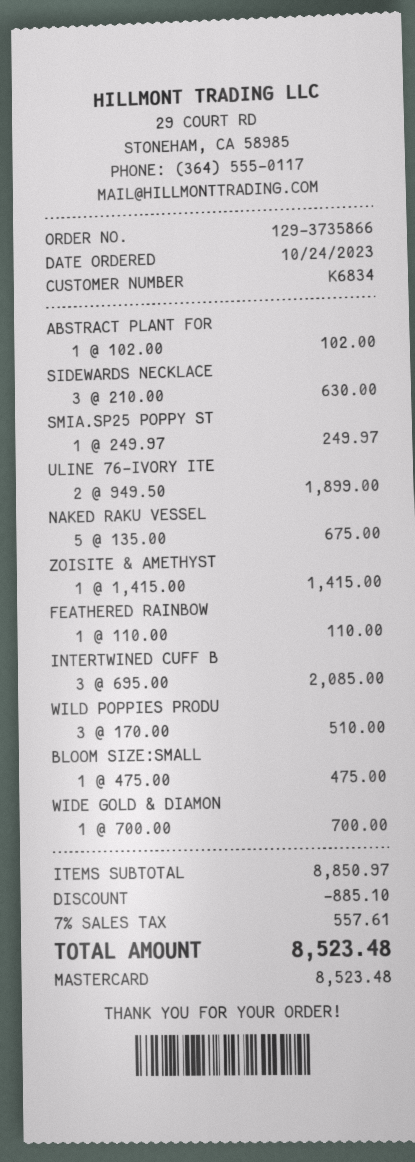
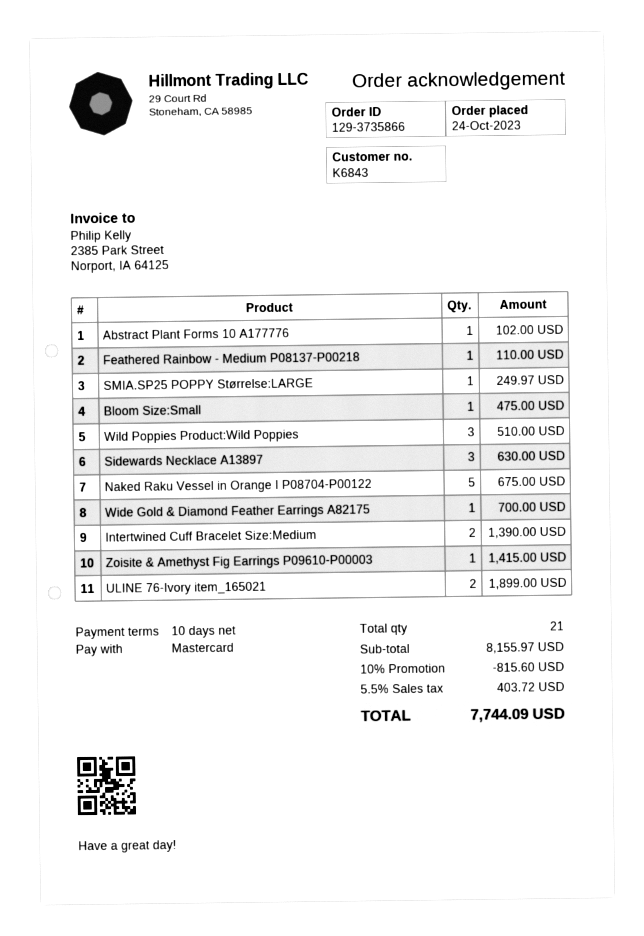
customer number: K6834 -> K6843
INTERTWINED CUFF B: 3 for 2085.00 -> 2 for 1390.00
subtotal: 8850.97 -> 8155.97
discount: 885.10 -> 815.60
tax: 7% = 557.61 -> 5.5% = 403.72
total: 8523.48 -> 7744.09

